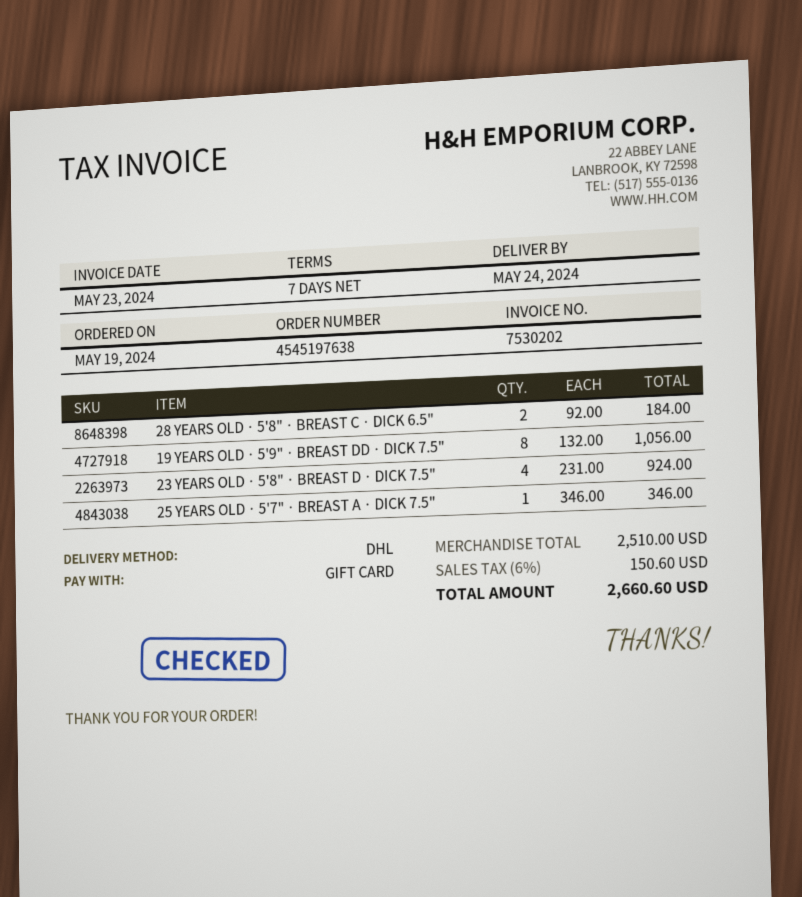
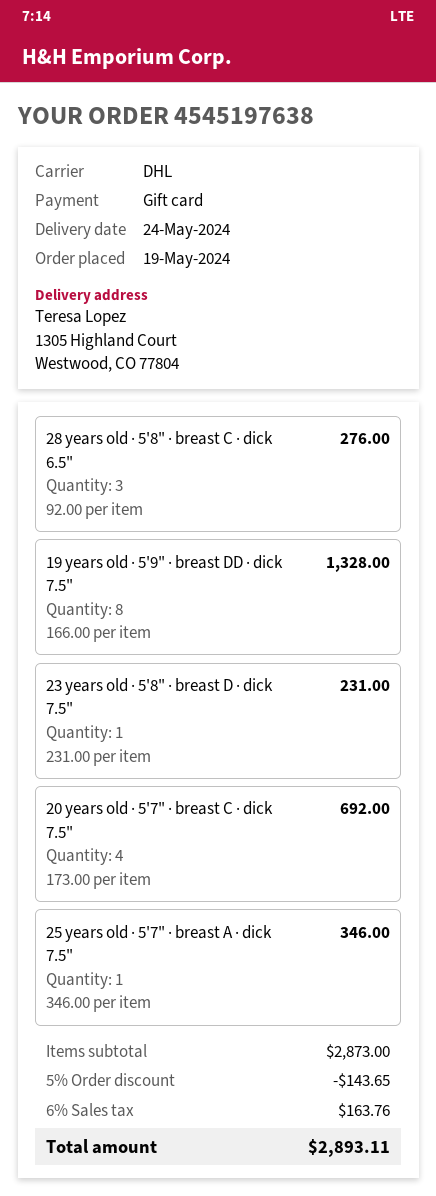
28 YEARS OLD · 5'8" · BREAST C · DICK 6.5": 2 x 92.00 = 184.00 -> 3 x 92.00 = 276.00
19 YEARS OLD · 5'9" · BREAST DD · DICK 7.5": 8 x 132.00 = 1056.00 -> 8 x 166.00 = 1328.00
23 YEARS OLD · 5'8" · BREAST D · DICK 7.5": 4 x 231.00 = 924.00 -> 1 x 231.00 = 231.00
20 years old · 5'7" · breast C · dick 7.5": none -> 4 x 173.00 = 692.00
subtotal: 2510.00 -> 2873.00
discount: none -> 5% = 143.65
tax: 6% = 150.60 -> 6% = 163.76
total: 2660.60 -> 2893.11

